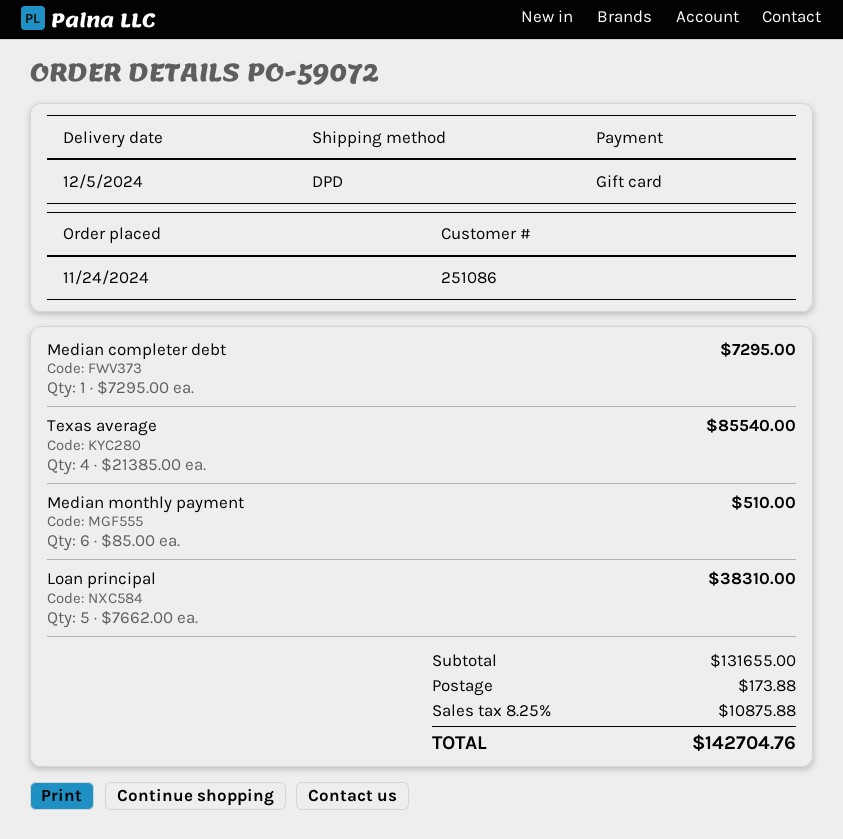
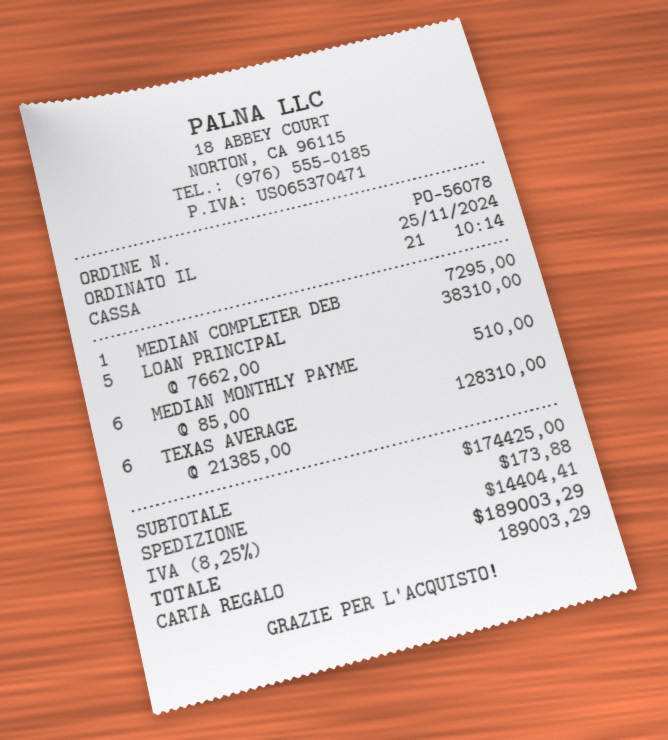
order number: PO-59072 -> PO-56078
order date: 2024-11-24 -> 2024-11-25
Texas average: 4 x 21385.00 = 85540.00 -> 6 x 21385.00 = 128310.00
subtotal: 131655.00 -> 174425.00
tax: 8.25% = 10875.88 -> 8.25% = 14404.41
total: 142704.76 -> 189003.29

